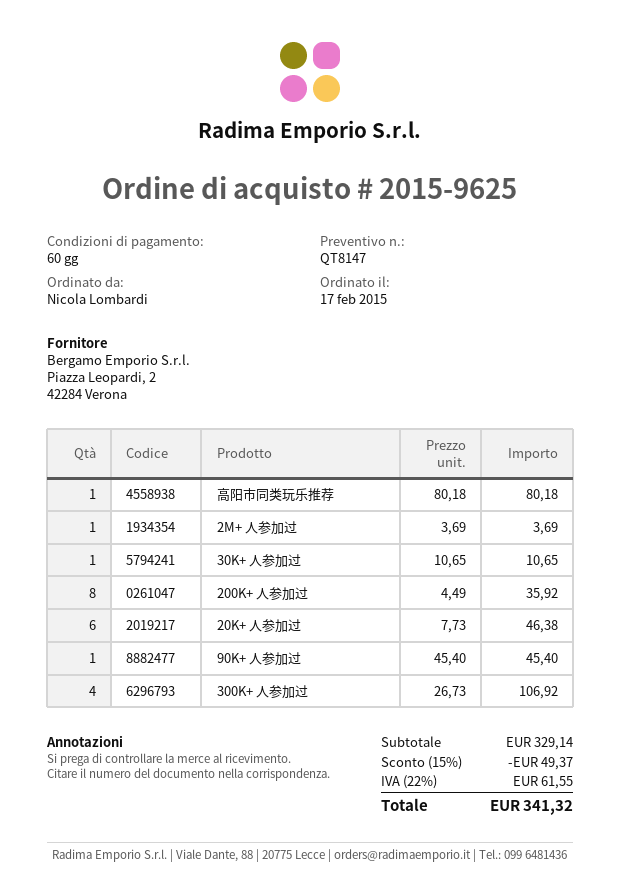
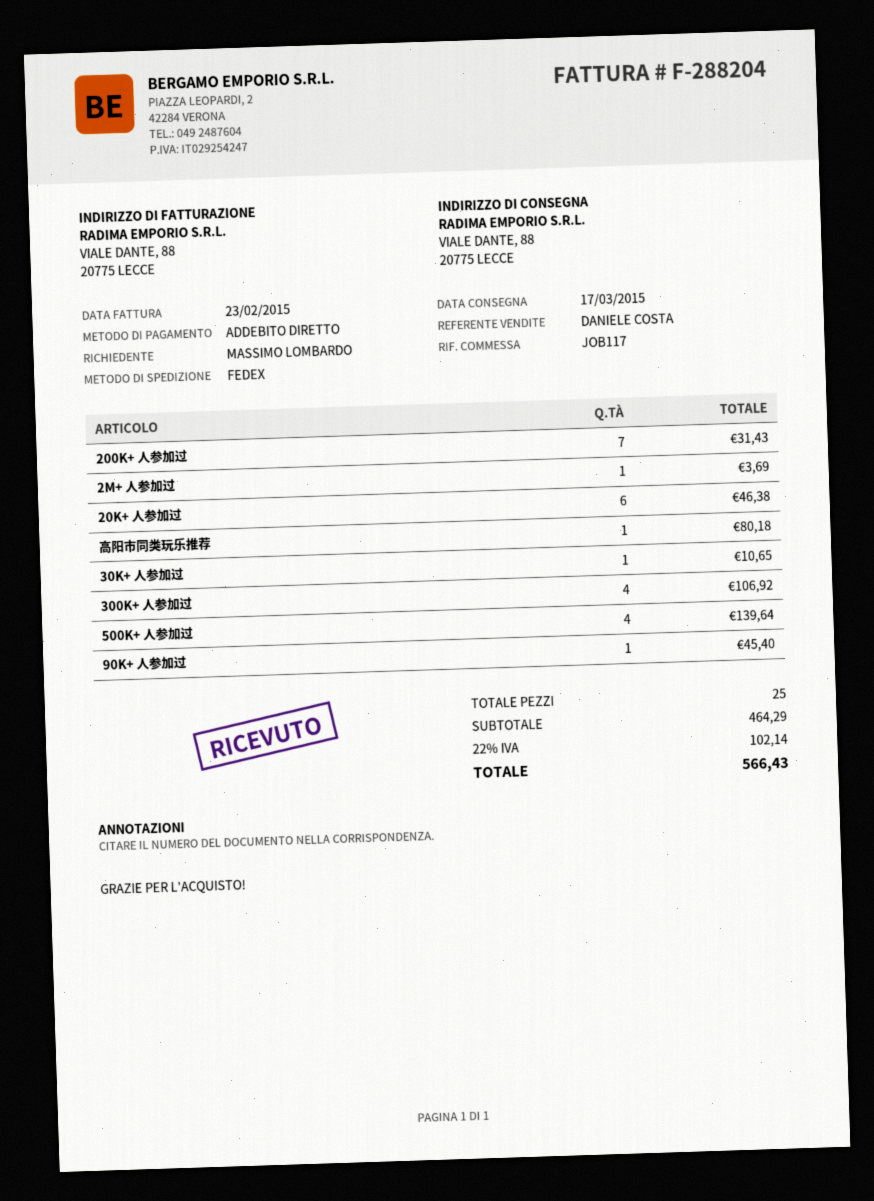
ordered by: Nicola Lombardi -> MASSIMO LOMBARDO
200K+ 人参加过: 8 for 35.92 -> 7 for 31.43
500K+ 人参加过: none -> 4 for 139.64
subtotal: 329.14 -> 464.29
discount: 15% = 49.37 -> none
tax: 22% = 61.55 -> 22% = 102.14
total: 341.32 -> 566.43

